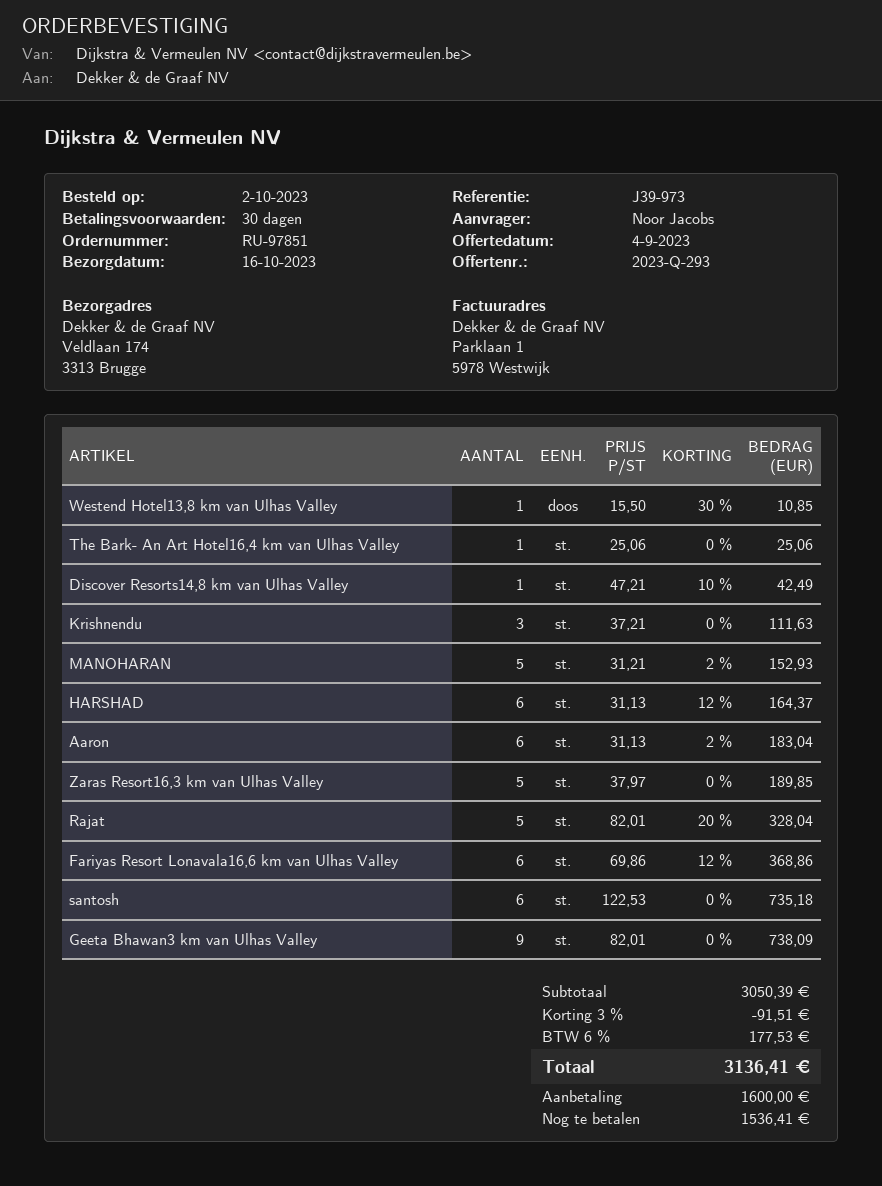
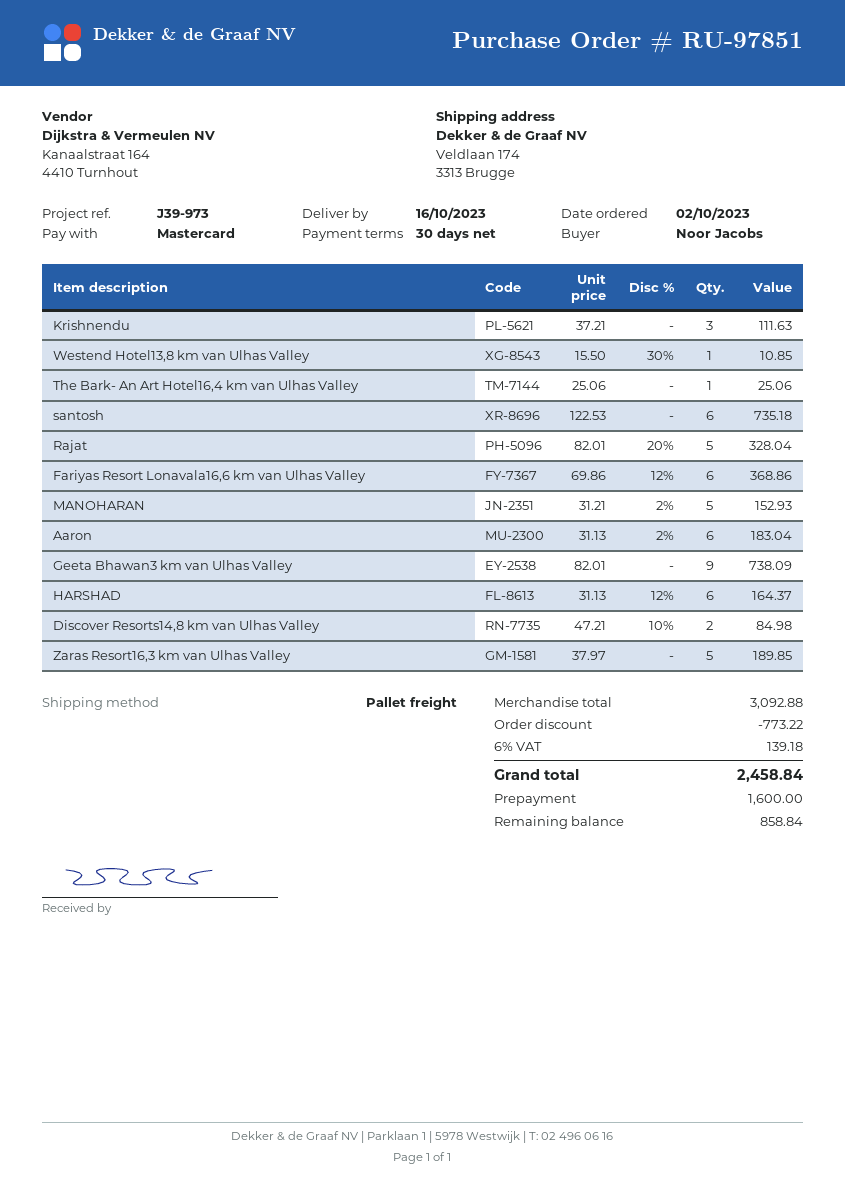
Discover Resorts14,8 km van Ulhas Valley: 1 x 47.21 - 10% = 42.49 -> 2 x 47.21 - 10% = 84.98
subtotal: 3050.39 -> 3092.88
discount: 91.51 -> 773.22
tax: 6% = 177.53 -> 6% = 139.18
total: 3136.41 -> 2458.84
balance: 1536.41 -> 858.84

